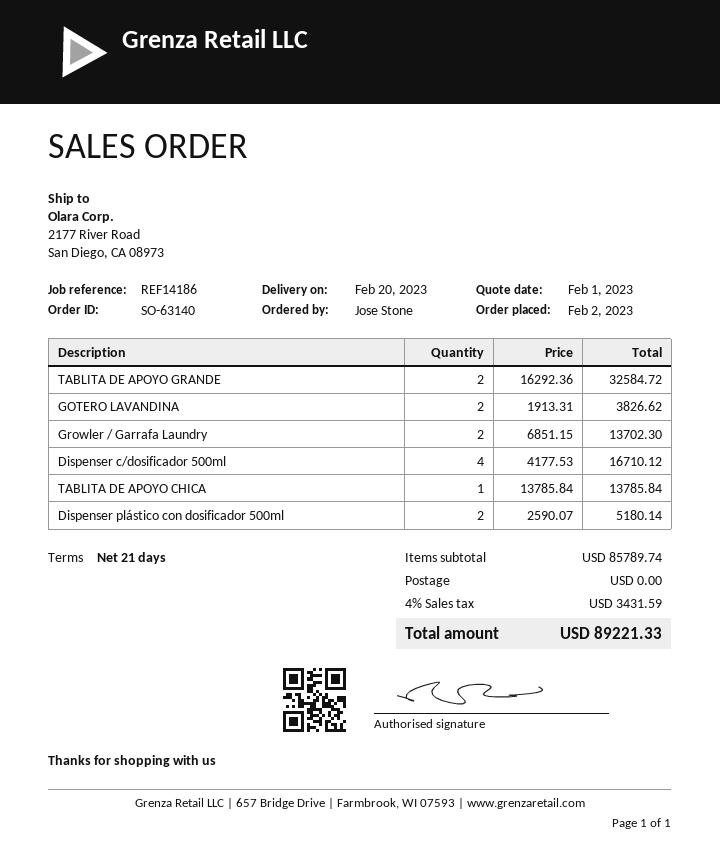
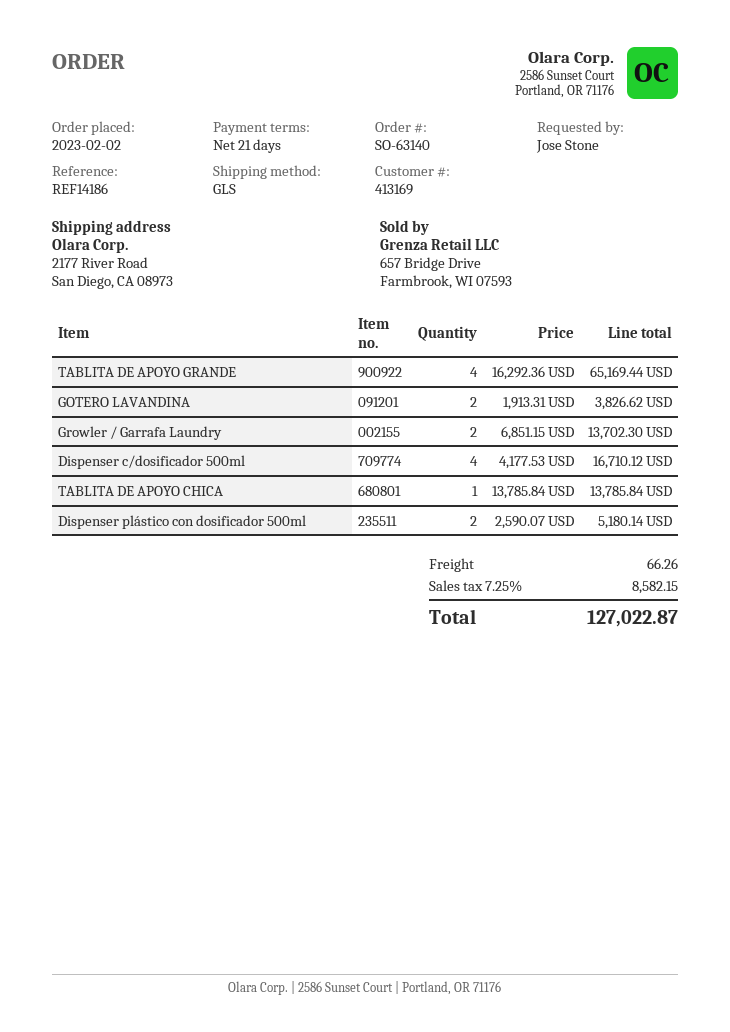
TABLITA DE APOYO GRANDE: 2 x 16292.36 = 32584.72 -> 4 x 16292.36 = 65169.44
shipping: 0.00 -> 66.26
tax: 4% = 3431.59 -> 7.25% = 8582.15
total: 89221.33 -> 127022.87

